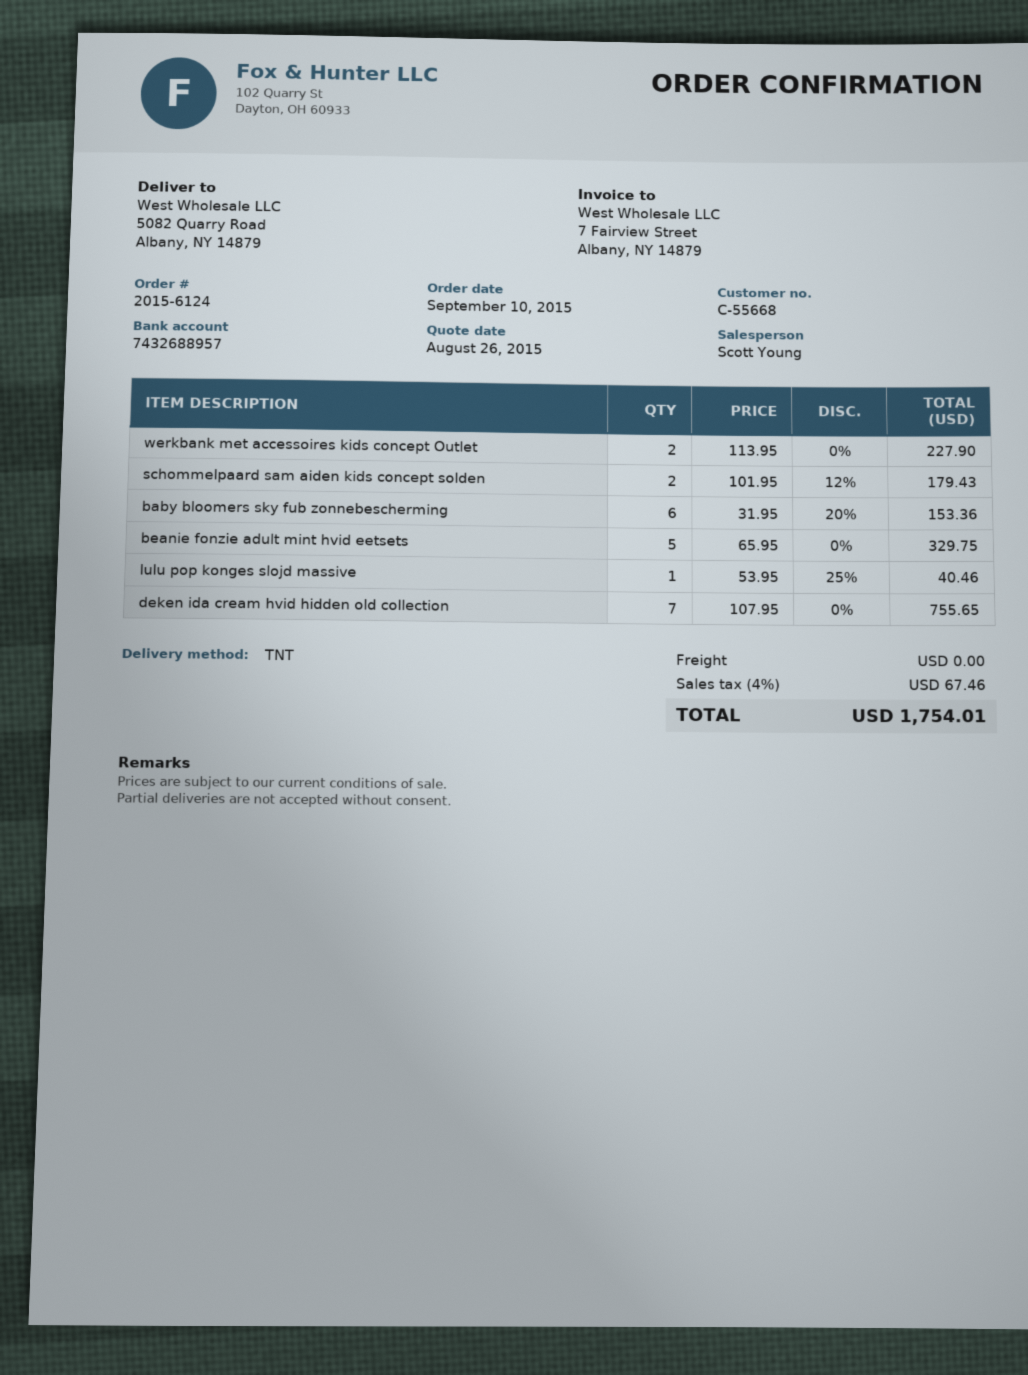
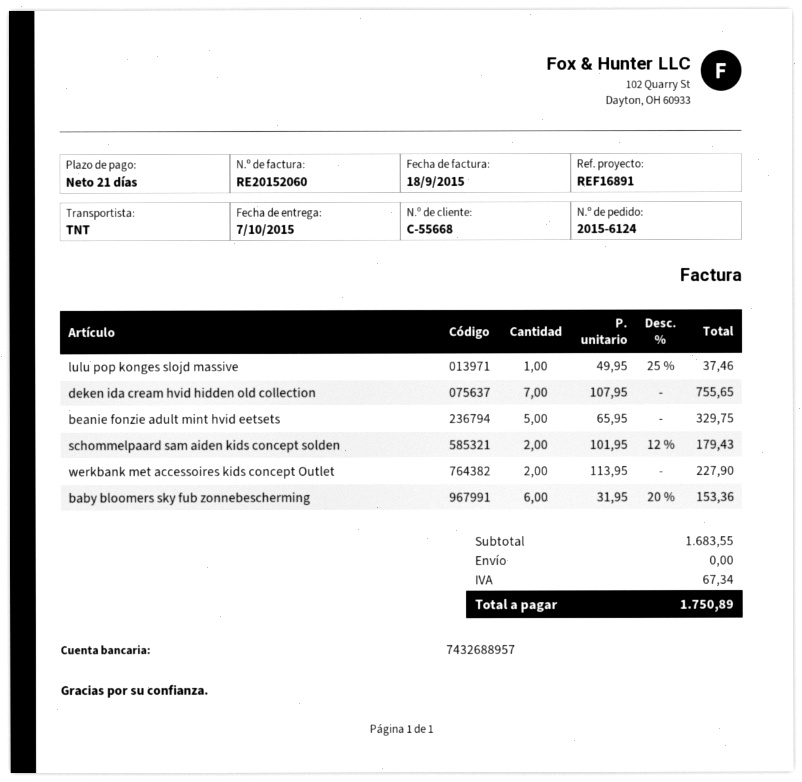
lulu pop konges slojd massive: 1 x 53.95 - 25% = 40.46 -> 1 x 49.95 - 25% = 37.46
tax: 67.46 -> 67.34
total: 1754.01 -> 1750.89

